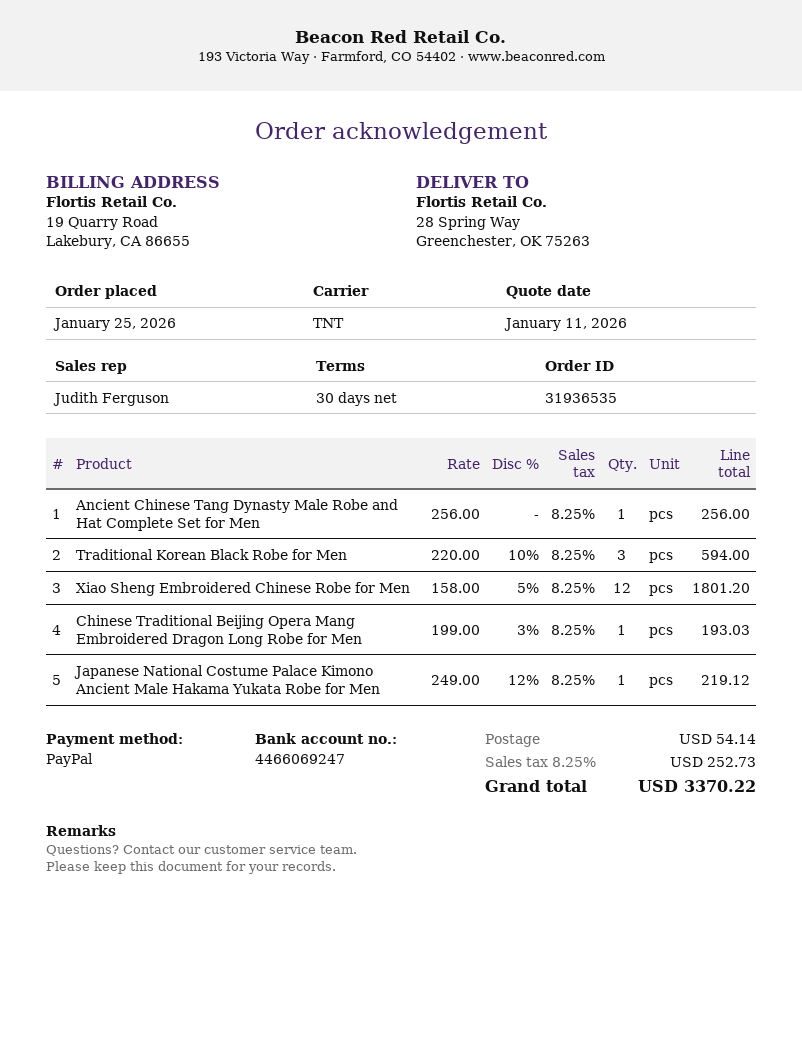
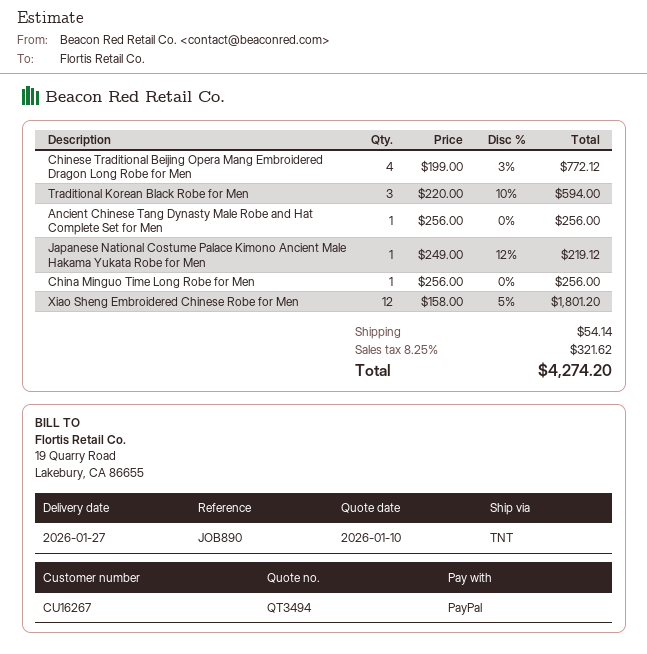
quote date: 2026-01-11 -> 2026-01-10
Chinese Traditional Beijing Opera Mang Embroidered Dragon Long Robe for Men: 1 x 199.00 - 3% = 193.03 -> 4 x 199.00 - 3% = 772.12
China Minguo Time Long Robe for Men: none -> 1 x 256.00 = 256.00
tax: 8.25% = 252.73 -> 8.25% = 321.62
total: 3370.22 -> 4274.20

